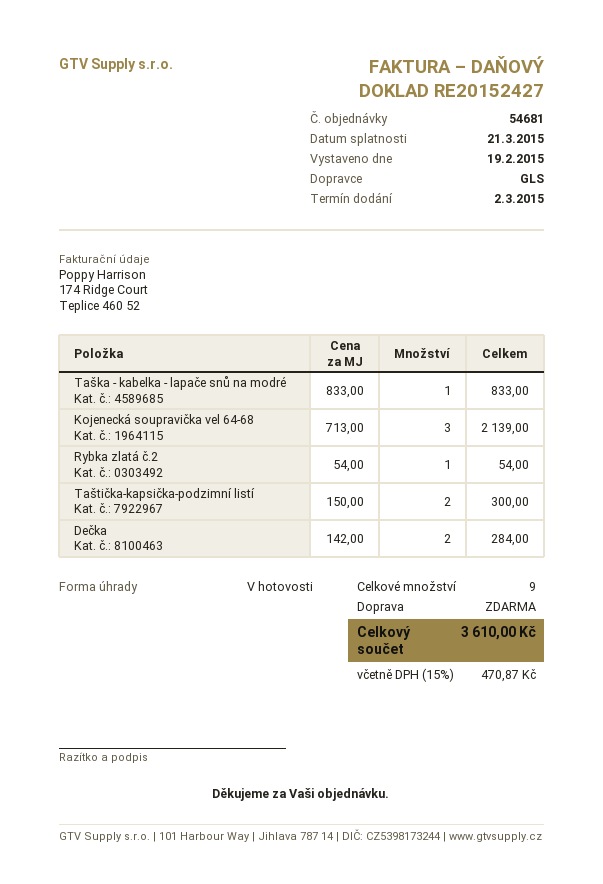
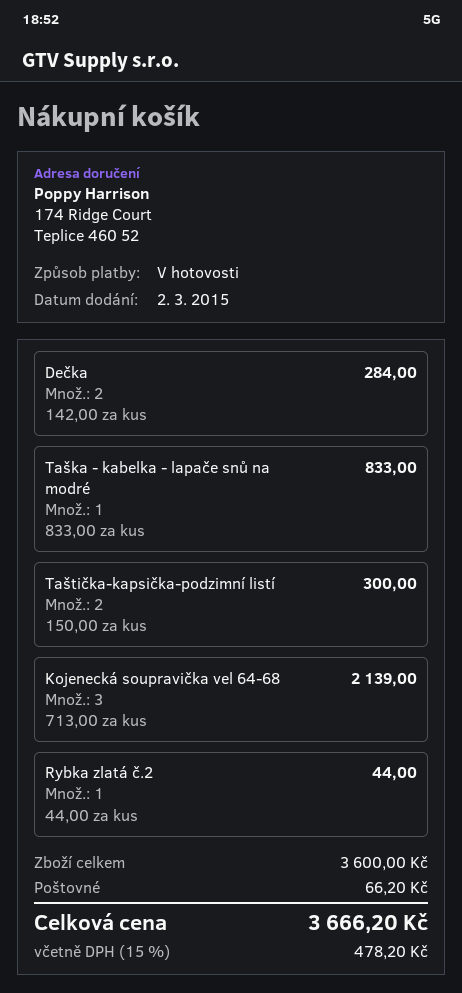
Rybka zlatá č.2: 1 x 54.00 = 54.00 -> 1 x 44.00 = 44.00
shipping: 0.00 -> 66.20
tax: 15% = 470.87 -> 15% = 478.20
total: 3610.00 -> 3666.20

